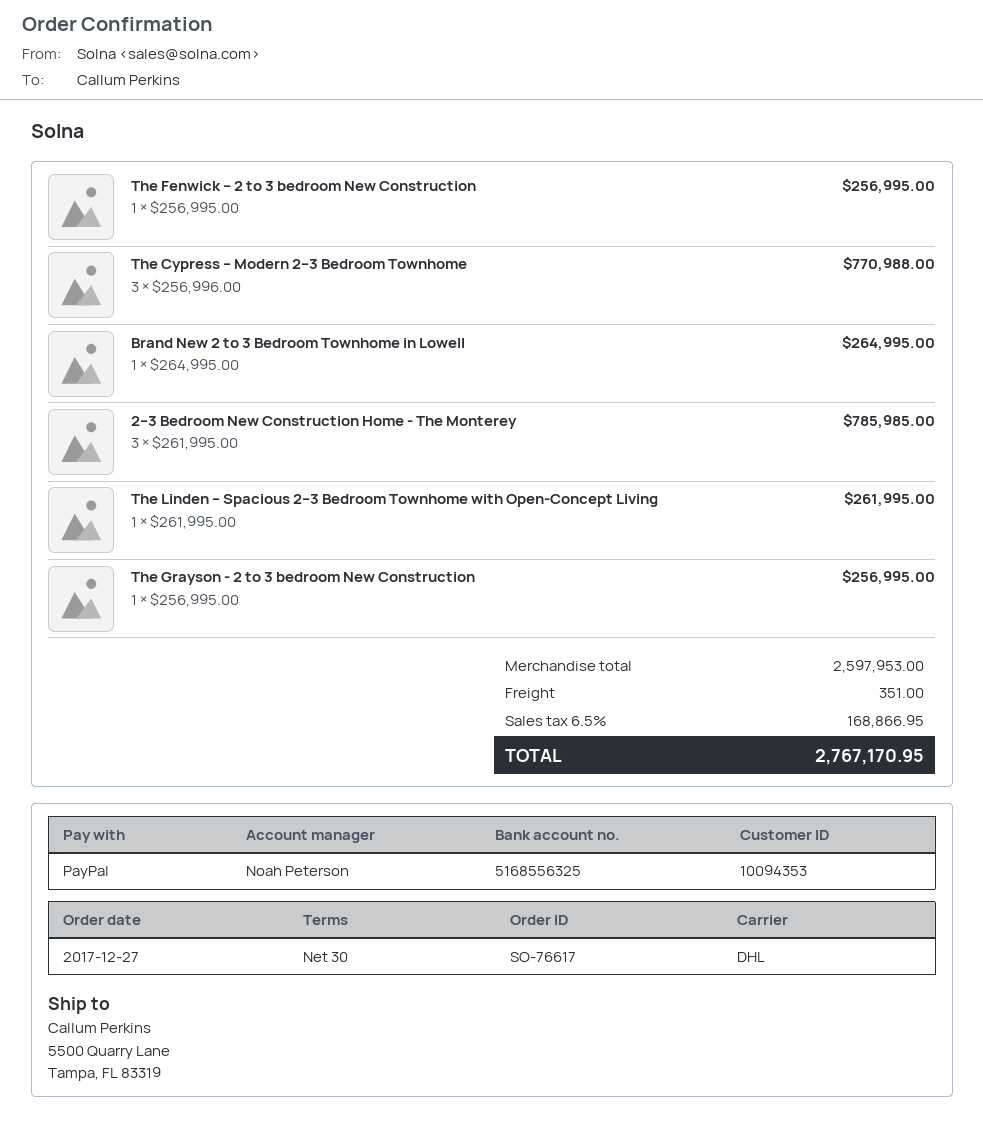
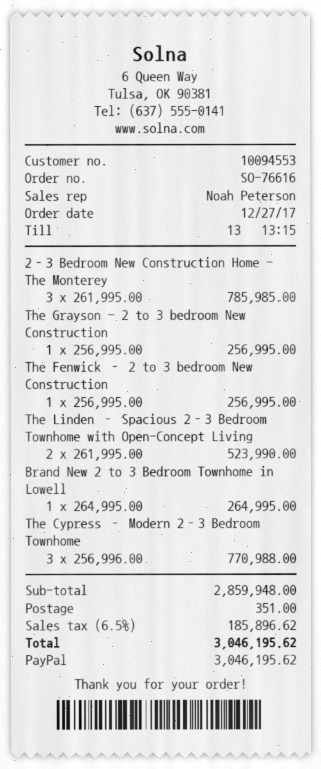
order number: SO-76617 -> SO-76616
customer number: 10094353 -> 10094553
The Linden – Spacious 2–3 Bedroom Townhome with Open-Concept Living: 1 x 261995.00 = 261995.00 -> 2 x 261995.00 = 523990.00
subtotal: 2597953.00 -> 2859948.00
tax: 6.5% = 168866.95 -> 6.5% = 185896.62
total: 2767170.95 -> 3046195.62

